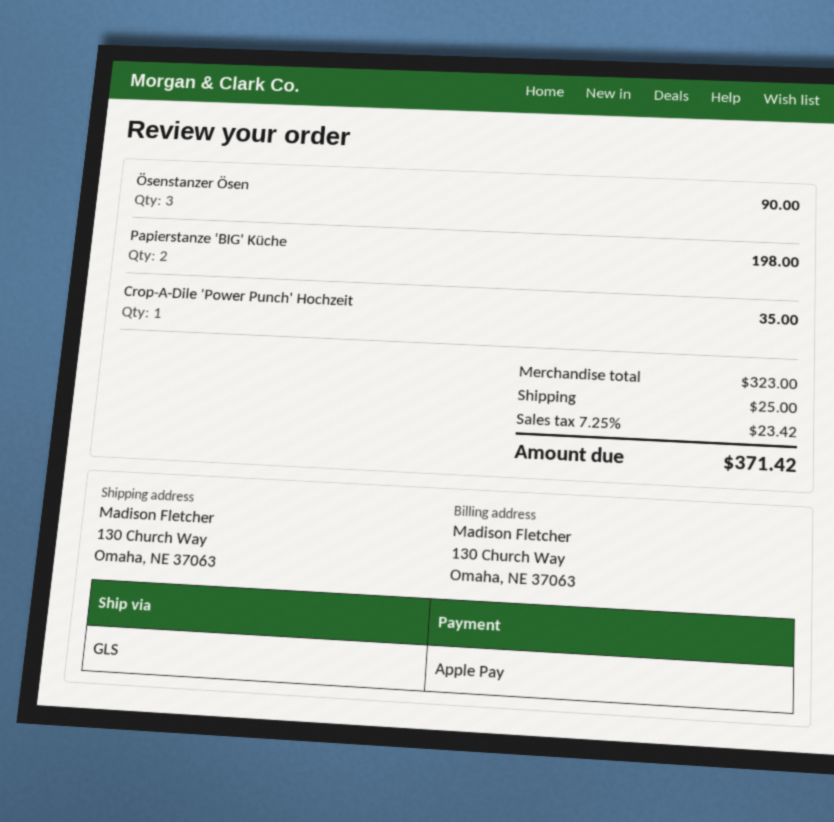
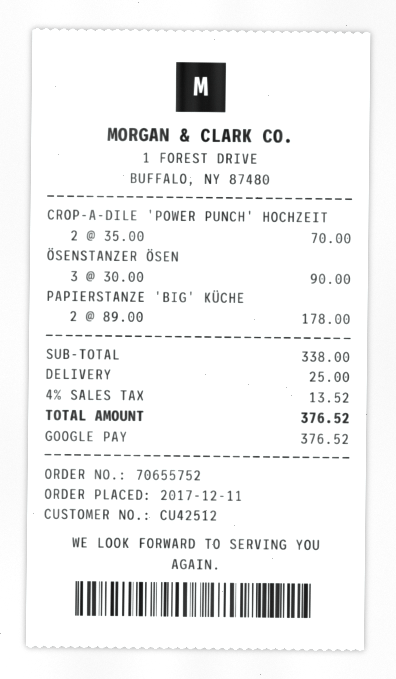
payment method: Apple Pay -> Google Pay
Papierstanze 'BIG' Küche: 2 for 198.00 -> 2 for 178.00
Crop-A-Dile 'Power Punch' Hochzeit: 1 for 35.00 -> 2 for 70.00
subtotal: 323.00 -> 338.00
tax: 7.25% = 23.42 -> 4% = 13.52
total: 371.42 -> 376.52

